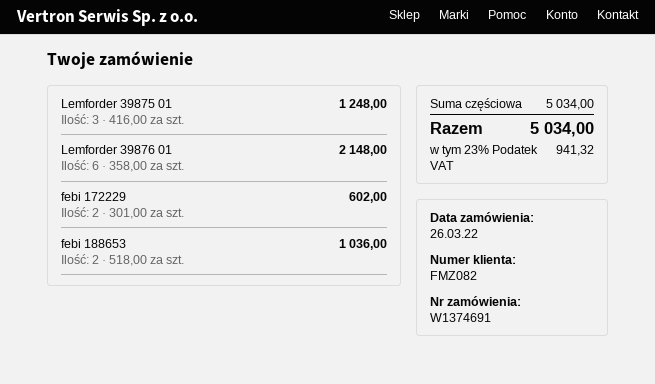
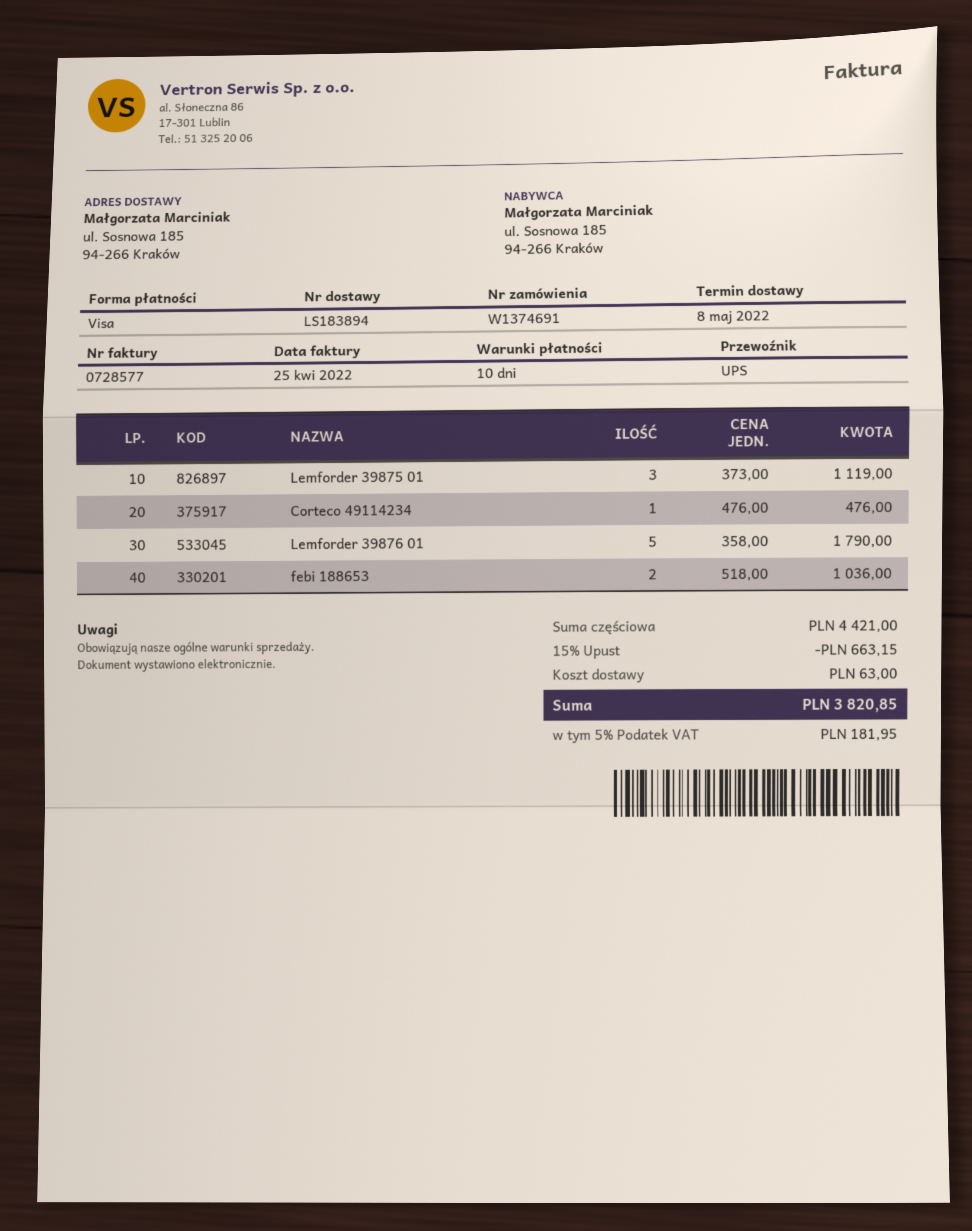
Lemforder 39875 01: 3 x 416.00 = 1248.00 -> 3 x 373.00 = 1119.00
Lemforder 39876 01: 6 x 358.00 = 2148.00 -> 5 x 358.00 = 1790.00
febi 172229: 2 x 301.00 = 602.00 -> none
Corteco 49114234: none -> 1 x 476.00 = 476.00
subtotal: 5034.00 -> 4421.00
discount: none -> 15% = 663.15
shipping: none -> 63.00
tax: 23% = 941.32 -> 5% = 181.95
total: 5034.00 -> 3820.85

